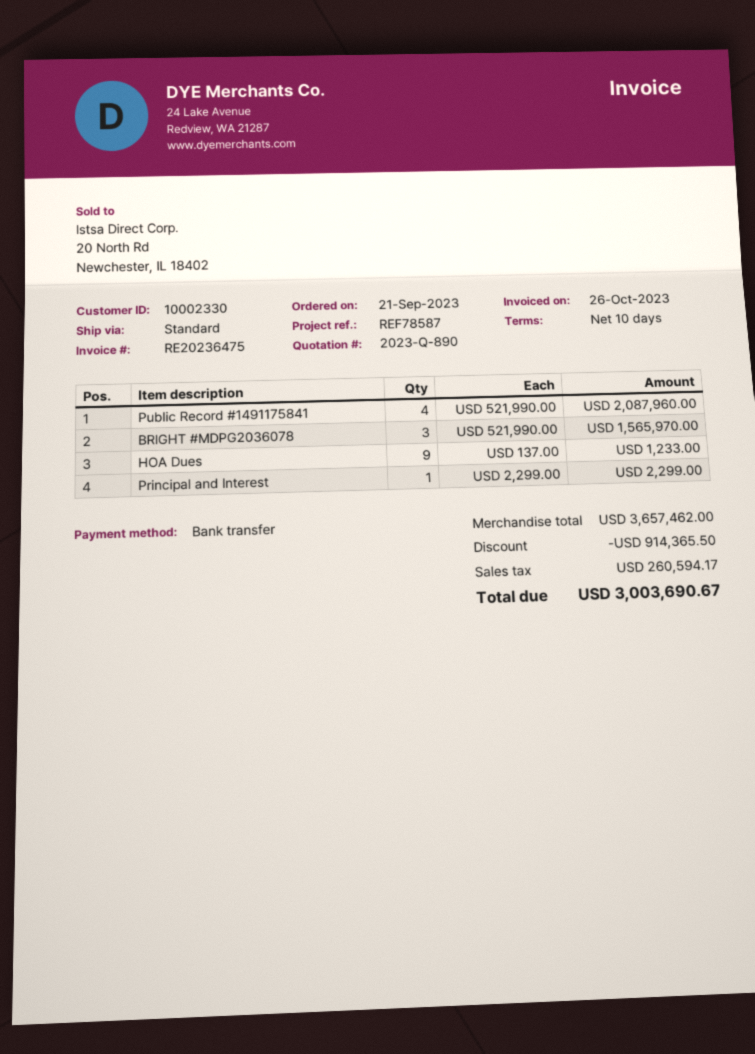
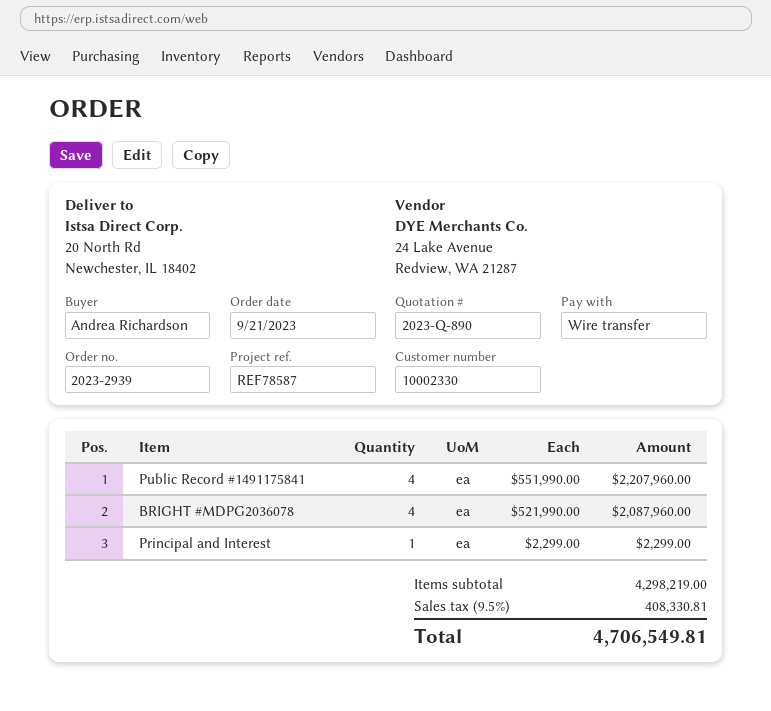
Public Record #1491175841: 4 x 521990.00 = 2087960.00 -> 4 x 551990.00 = 2207960.00
BRIGHT #MDPG2036078: 3 x 521990.00 = 1565970.00 -> 4 x 521990.00 = 2087960.00
HOA Dues: 9 x 137.00 = 1233.00 -> none
subtotal: 3657462.00 -> 4298219.00
discount: 914365.50 -> none
tax: 260594.17 -> 408330.81
total: 3003690.67 -> 4706549.81

